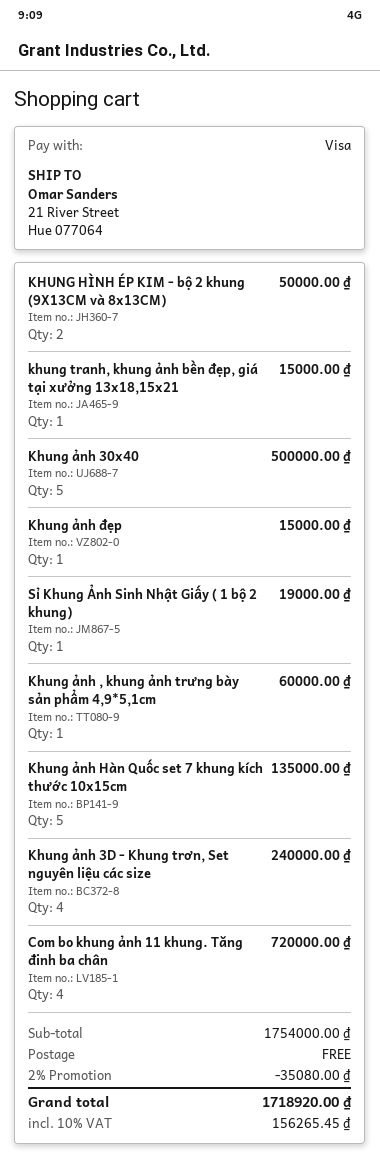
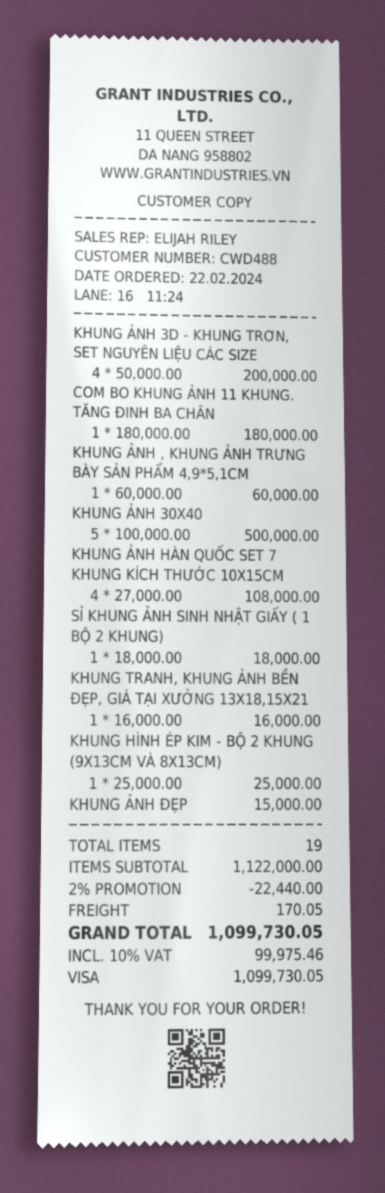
KHUNG HÌNH ÉP KIM - bộ 2 khung (9X13CM và 8x13CM): 2 for 50000.00 -> 1 for 25000.00
khung tranh, khung ảnh bền đẹp, giá tại xưởng 13x18,15x21: 1 for 15000.00 -> 1 for 16000.00
Sỉ Khung Ảnh Sinh Nhật Giấy ( 1 bộ 2 khung): 1 for 19000.00 -> 1 for 18000.00
Khung ảnh Hàn Quốc set 7 khung kích thước 10x15cm: 5 for 135000.00 -> 4 for 108000.00
Khung ảnh 3D - Khung trơn, Set nguyên liệu các size: 4 for 240000.00 -> 4 for 200000.00
Com bo khung ảnh 11 khung. Tăng đinh ba chân: 4 for 720000.00 -> 1 for 180000.00
subtotal: 1754000.00 -> 1122000.00
discount: 2% = 35080.00 -> 2% = 22440.00
shipping: 0.00 -> 170.05
tax: 10% = 156265.45 -> 10% = 99975.46
total: 1718920.00 -> 1099730.05

